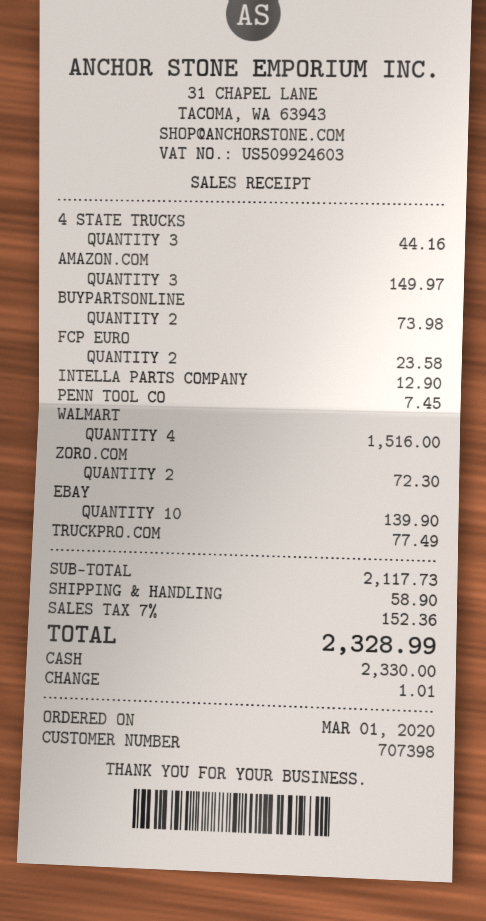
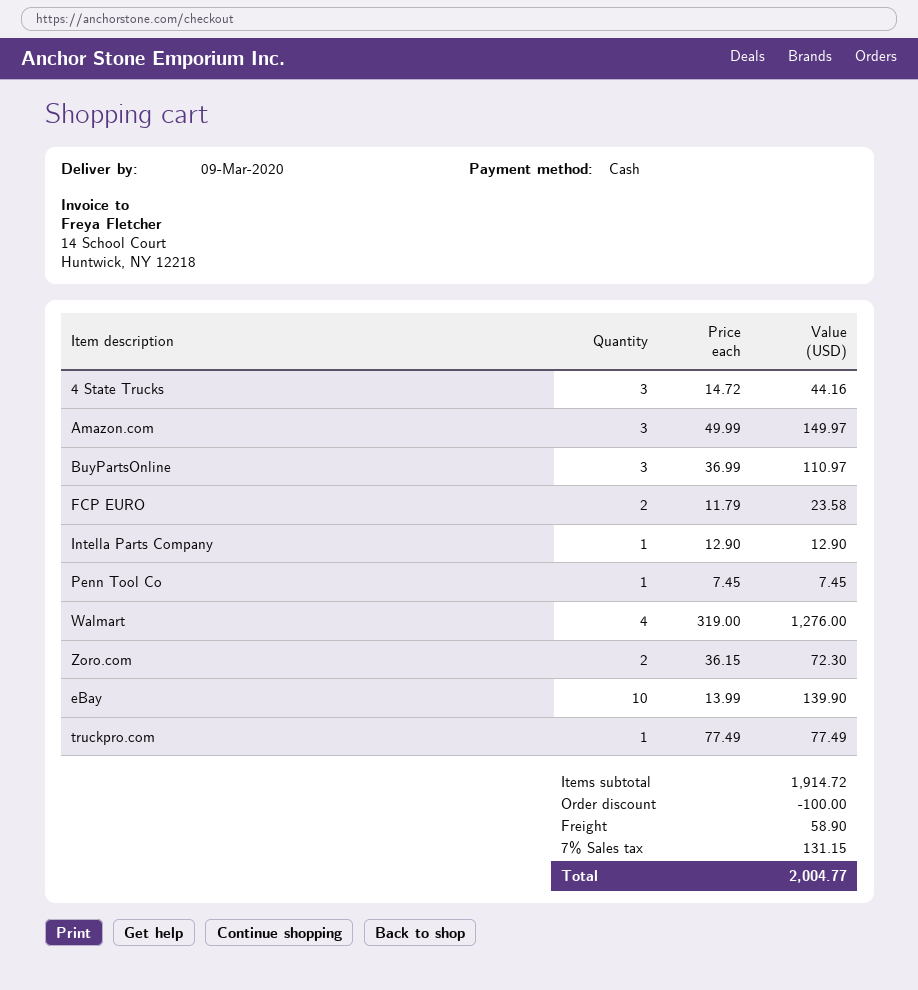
BUYPARTSONLINE: 2 for 73.98 -> 3 for 110.97
WALMART: 4 for 1516.00 -> 4 for 1276.00
subtotal: 2117.73 -> 1914.72
discount: none -> 100.00
tax: 7% = 152.36 -> 7% = 131.15
total: 2328.99 -> 2004.77

